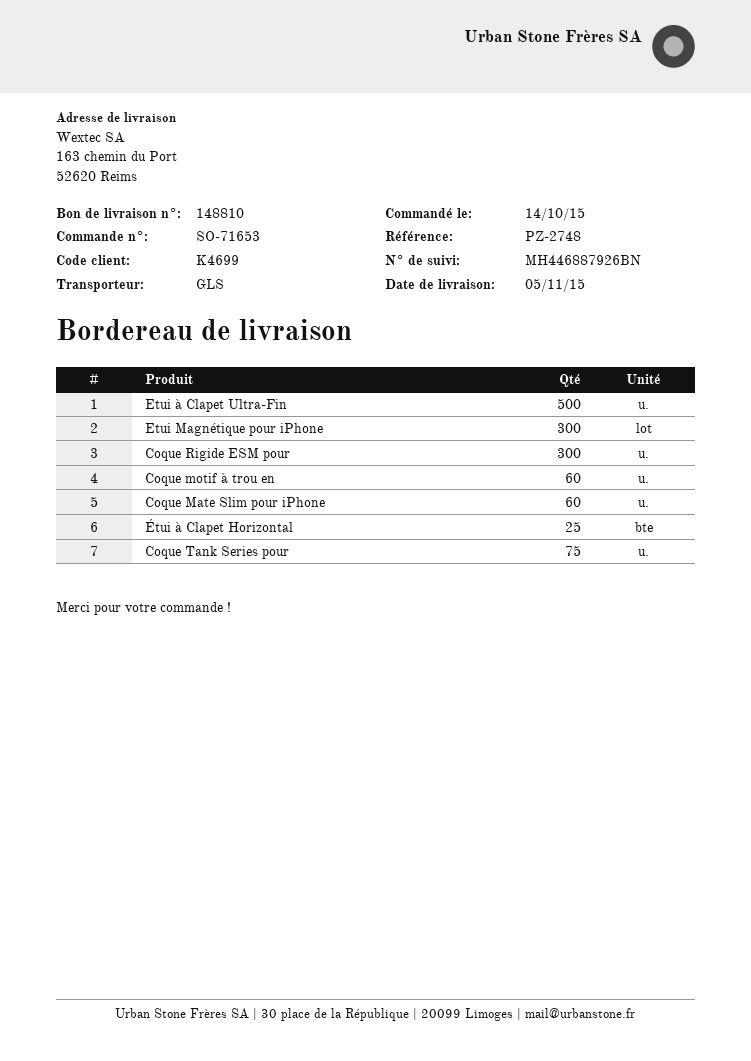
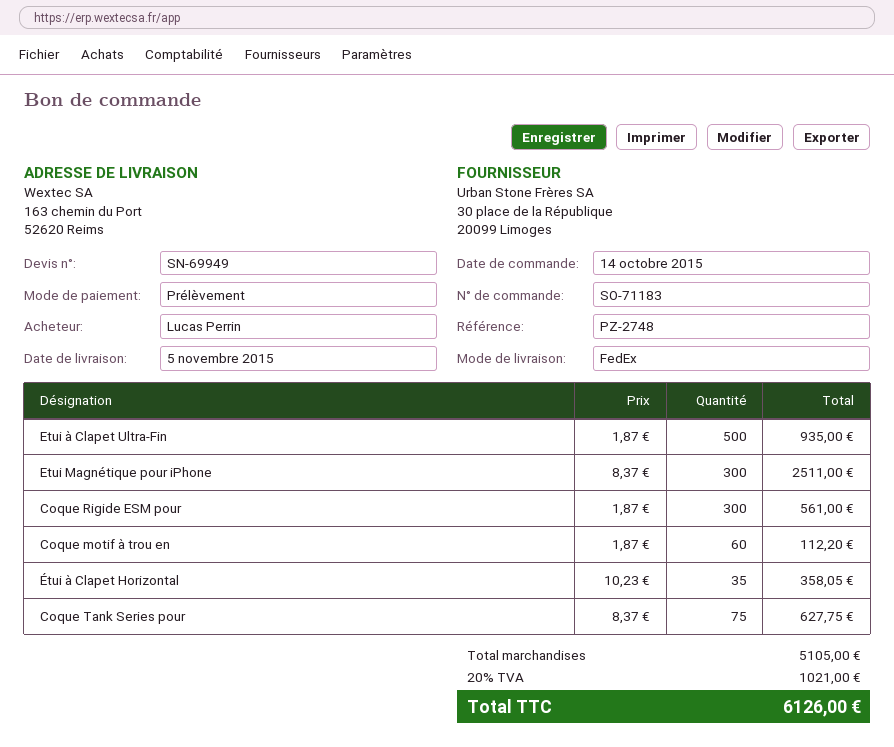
order number: SO-71653 -> SO-71183
shipping method: GLS -> FedEx
Coque Mate Slim pour iPhone: 60 -> none
Étui à Clapet Horizontal: 25 -> 35

